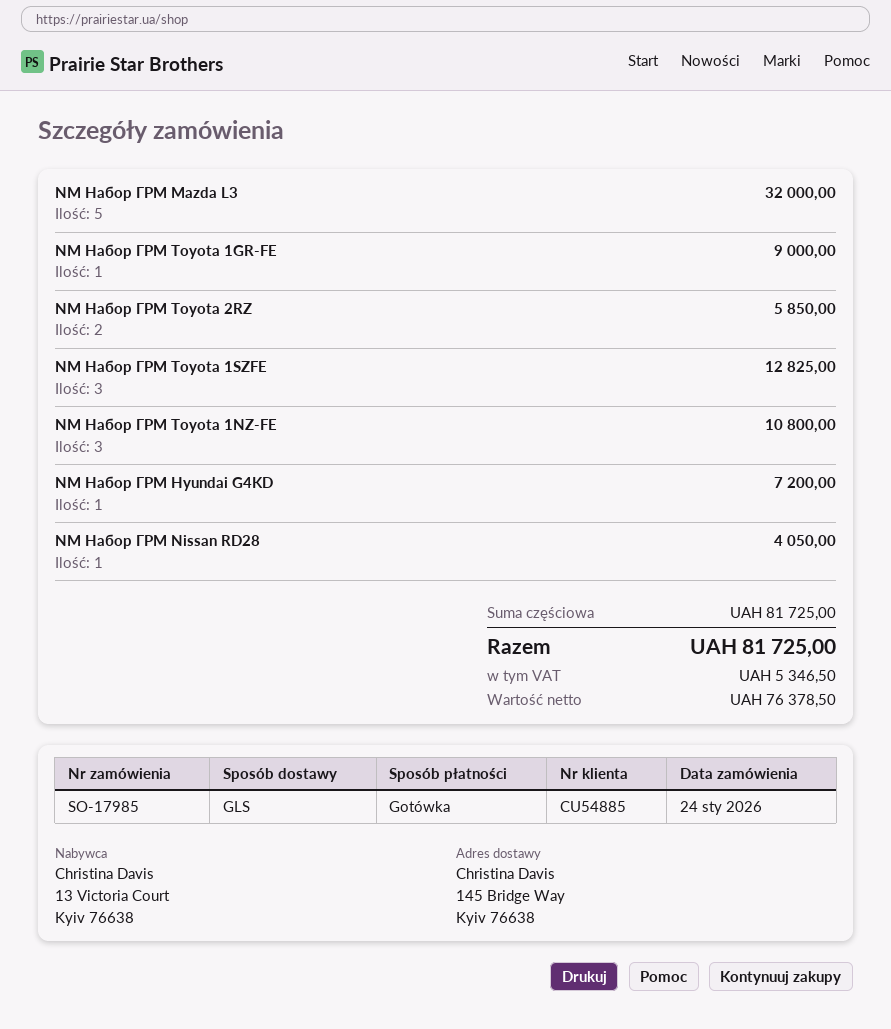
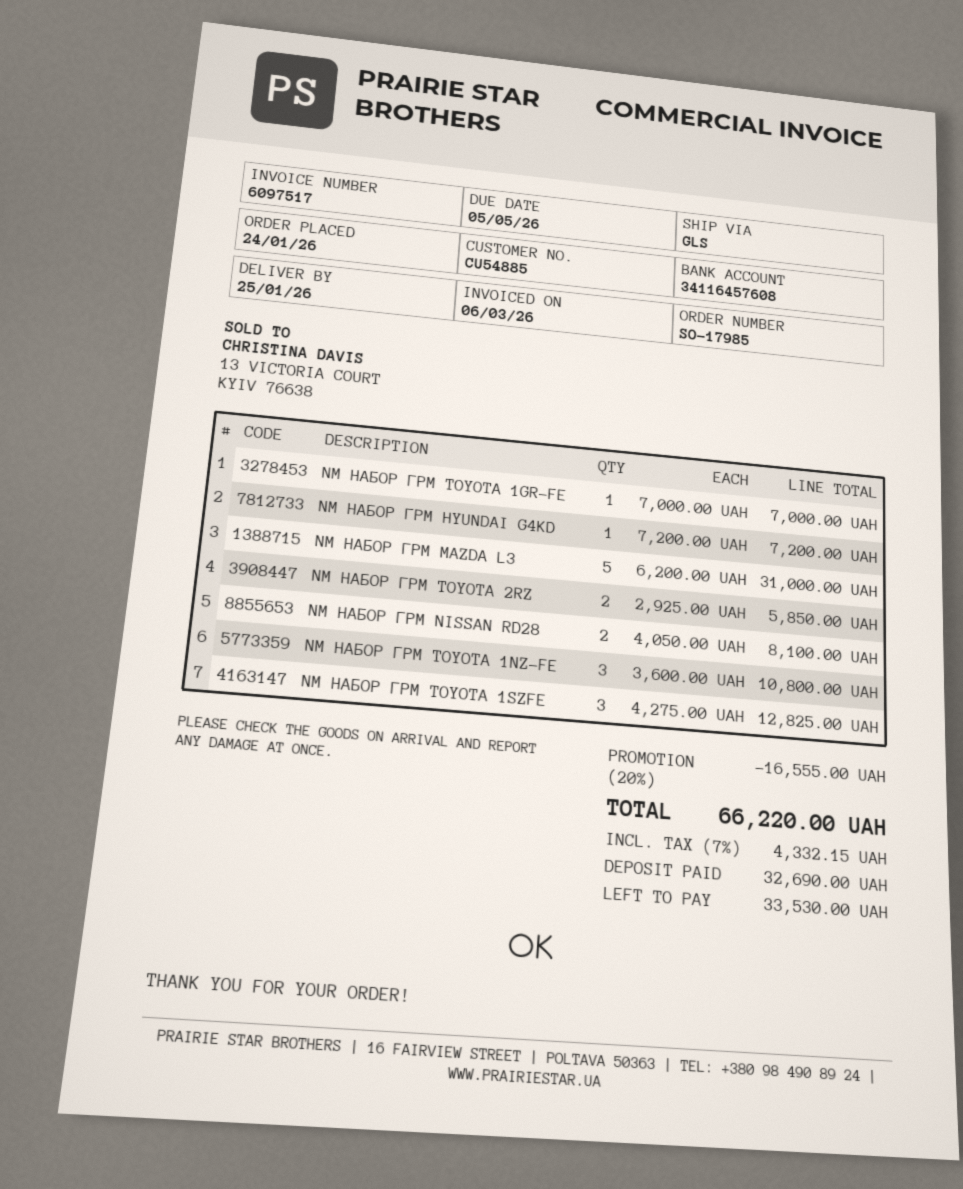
NM Набор ГРМ Mazda L3: 5 for 32000.00 -> 5 for 31000.00
NM Набор ГРМ Toyota 1GR-FE: 1 for 9000.00 -> 1 for 7000.00
NM Набор ГРМ Nissan RD28: 1 for 4050.00 -> 2 for 8100.00
discount: none -> 20% = 16555.00
tax: 5346.50 -> 4332.15
total: 81725.00 -> 66220.00

